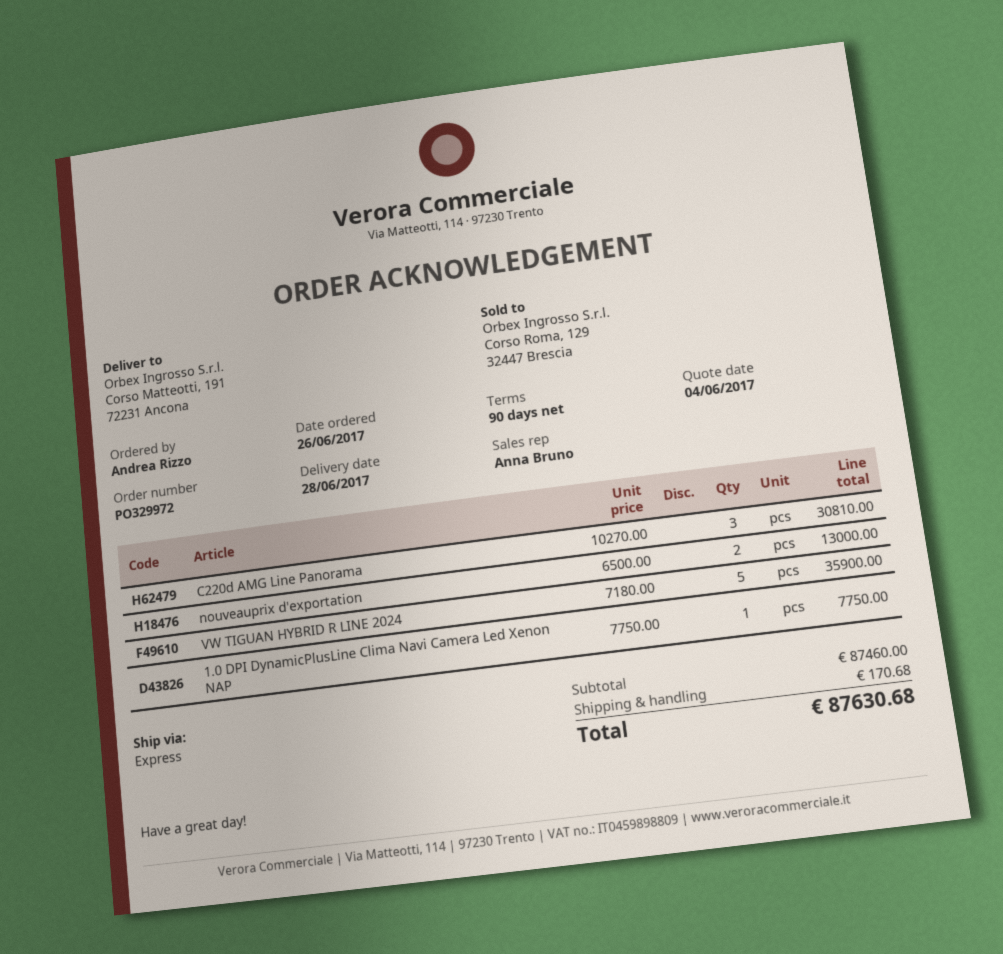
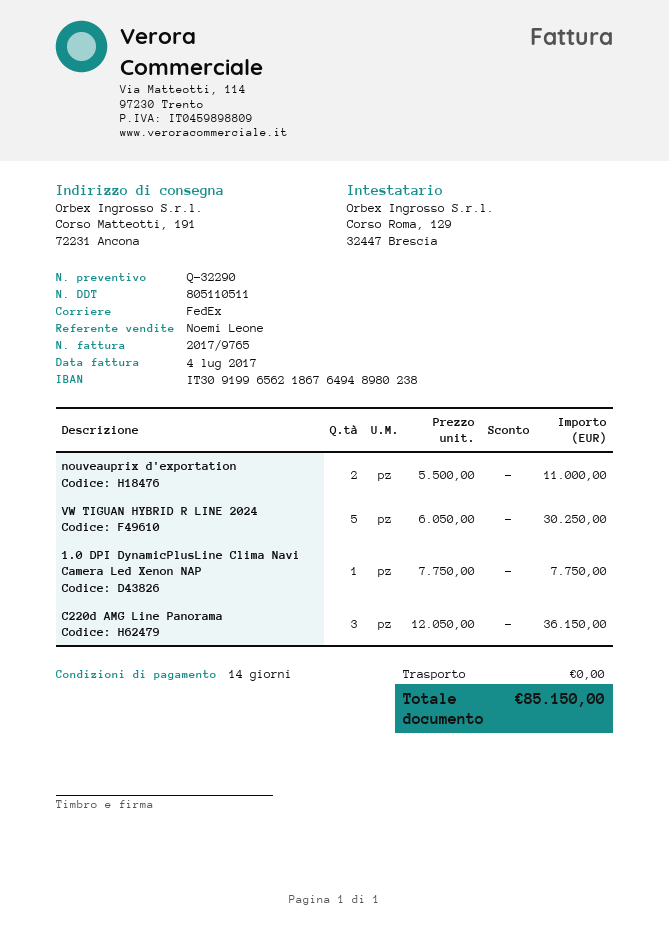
payment terms: 90 days -> 14 days
sales rep: Anna Bruno -> Noemi Leone
shipping method: express -> FedEx
C220d AMG Line Panorama: 3 x 10270.00 = 30810.00 -> 3 x 12050.00 = 36150.00
nouveauprix d'exportation: 2 x 6500.00 = 13000.00 -> 2 x 5500.00 = 11000.00
VW TIGUAN HYBRID R LINE 2024: 5 x 7180.00 = 35900.00 -> 5 x 6050.00 = 30250.00
shipping: 170.68 -> 0.00
total: 87630.68 -> 85150.00

